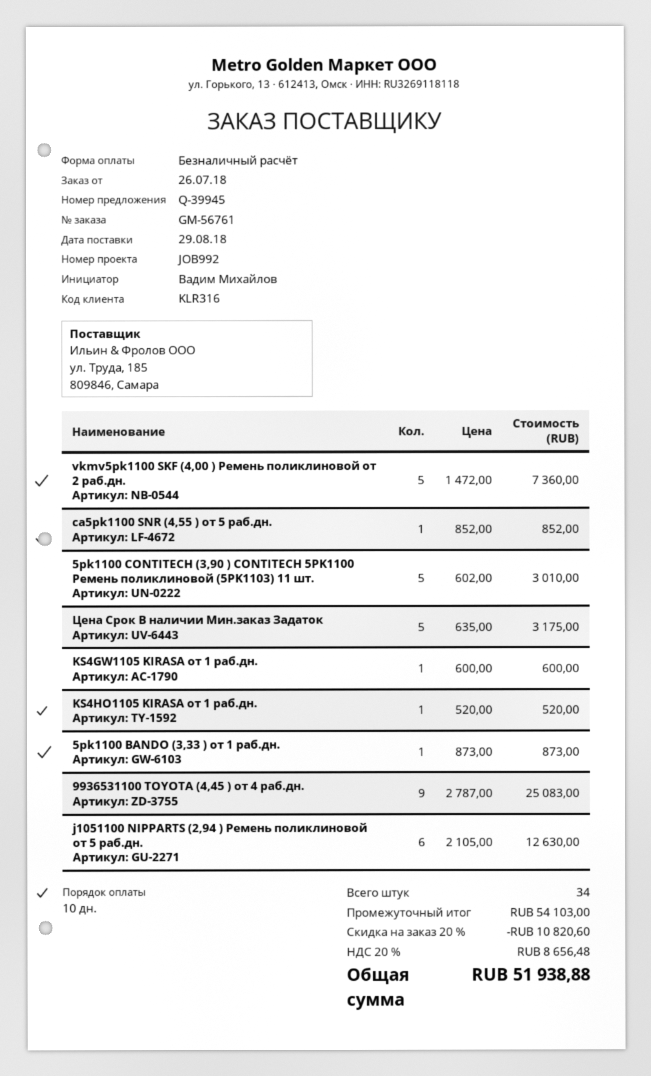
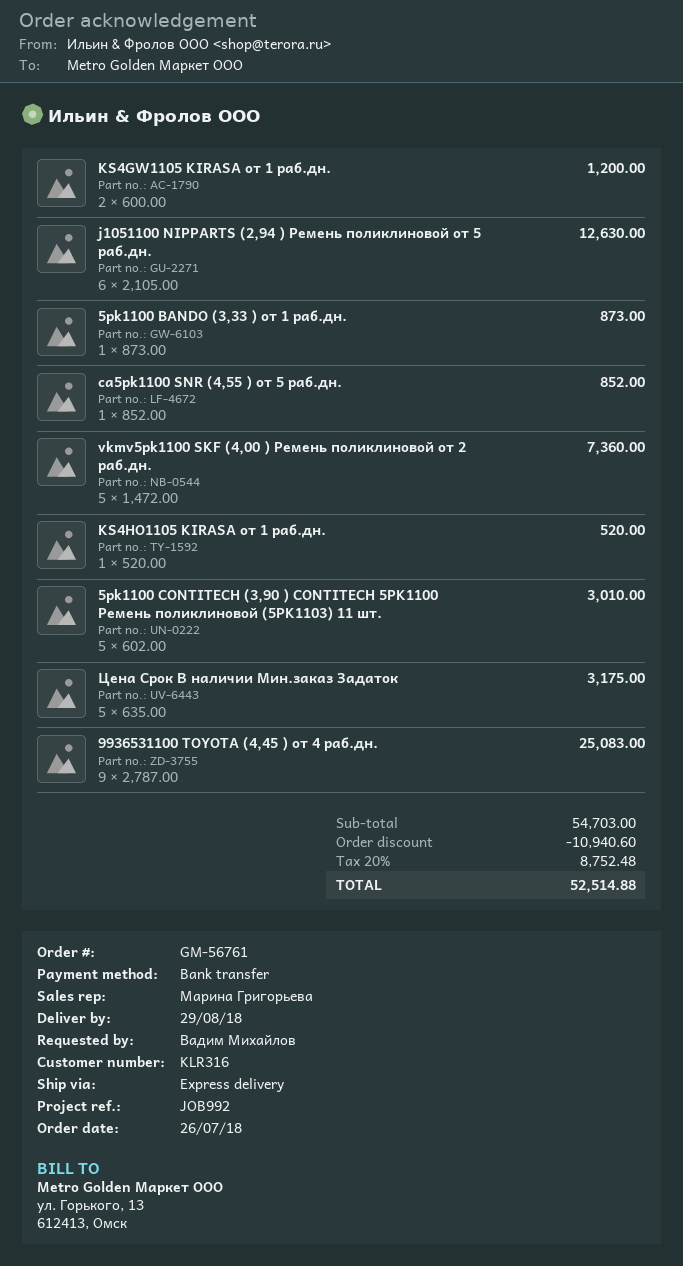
KS4GW1105 KIRASA от 1 раб.дн.: 1 x 600.00 = 600.00 -> 2 x 600.00 = 1200.00
subtotal: 54103.00 -> 54703.00
discount: 10820.60 -> 10940.60
tax: 20% = 8656.48 -> 20% = 8752.48
total: 51938.88 -> 52514.88

